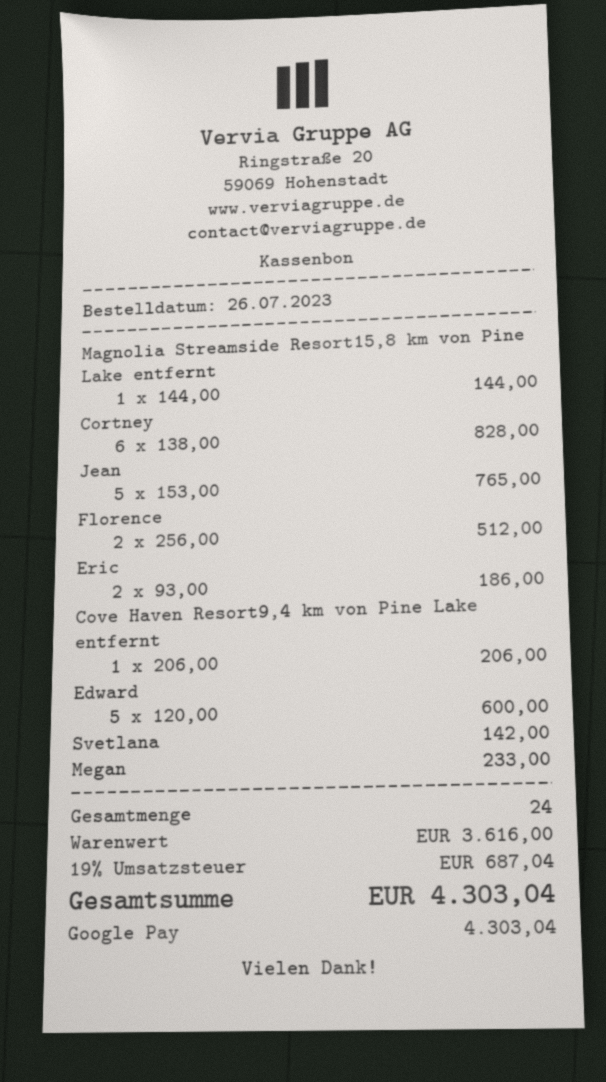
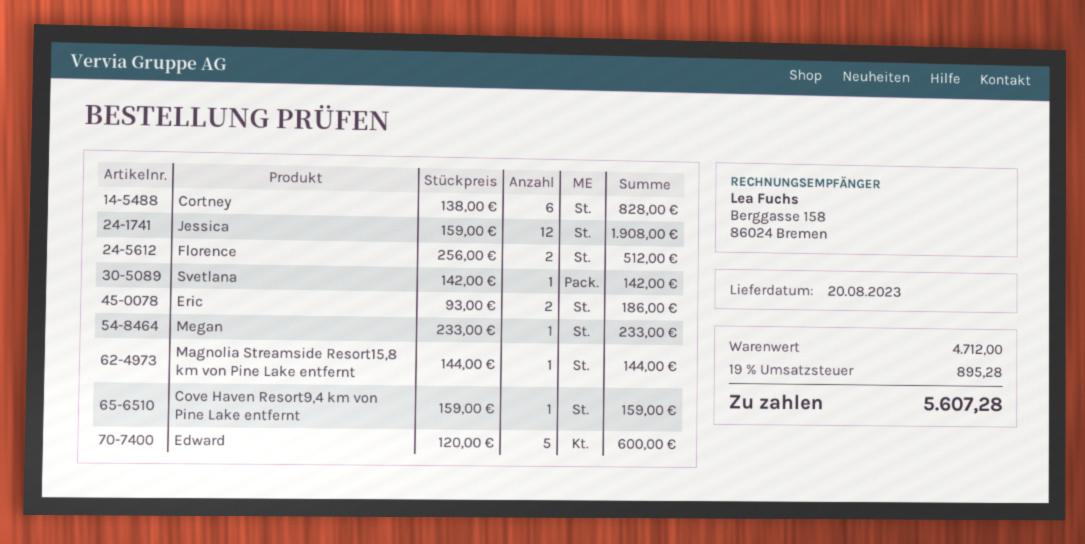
Jean: 5 x 153.00 = 765.00 -> none
Cove Haven Resort9,4 km von Pine Lake entfernt: 1 x 206.00 = 206.00 -> 1 x 159.00 = 159.00
Jessica: none -> 12 x 159.00 = 1908.00
subtotal: 3616.00 -> 4712.00
tax: 19% = 687.04 -> 19% = 895.28
total: 4303.04 -> 5607.28

